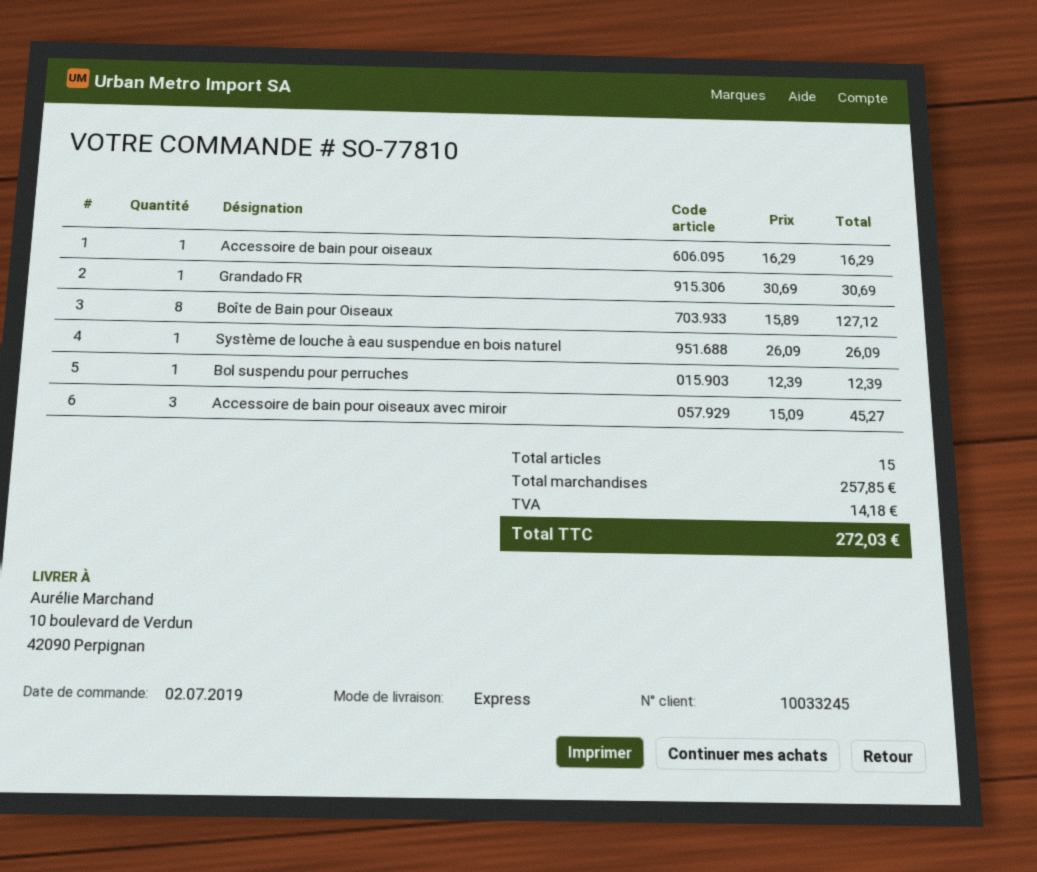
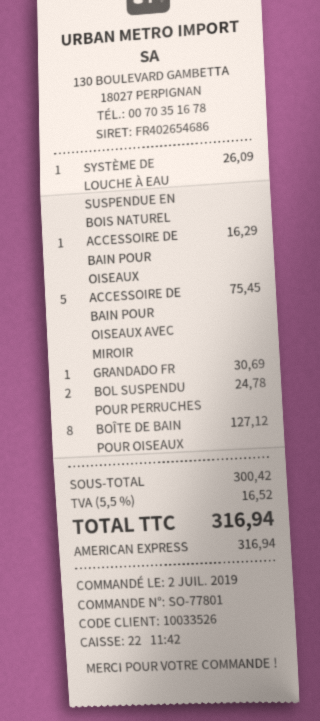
order number: SO-77810 -> SO-77801
customer number: 10033245 -> 10033526
Bol suspendu pour perruches: 1 for 12.39 -> 2 for 24.78
Accessoire de bain pour oiseaux avec miroir: 3 for 45.27 -> 5 for 75.45
subtotal: 257.85 -> 300.42
tax: 14.18 -> 16.52
total: 272.03 -> 316.94

